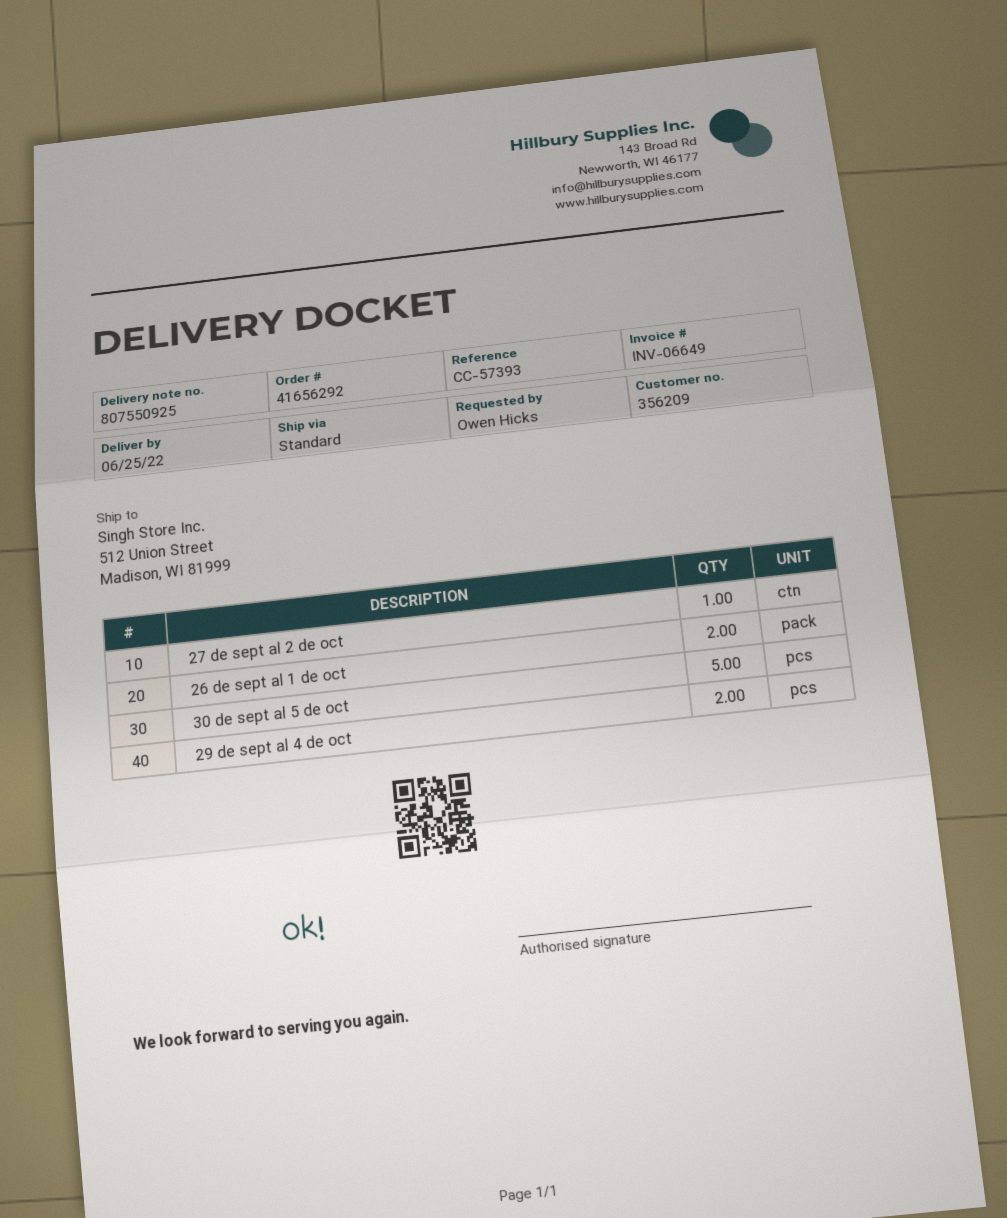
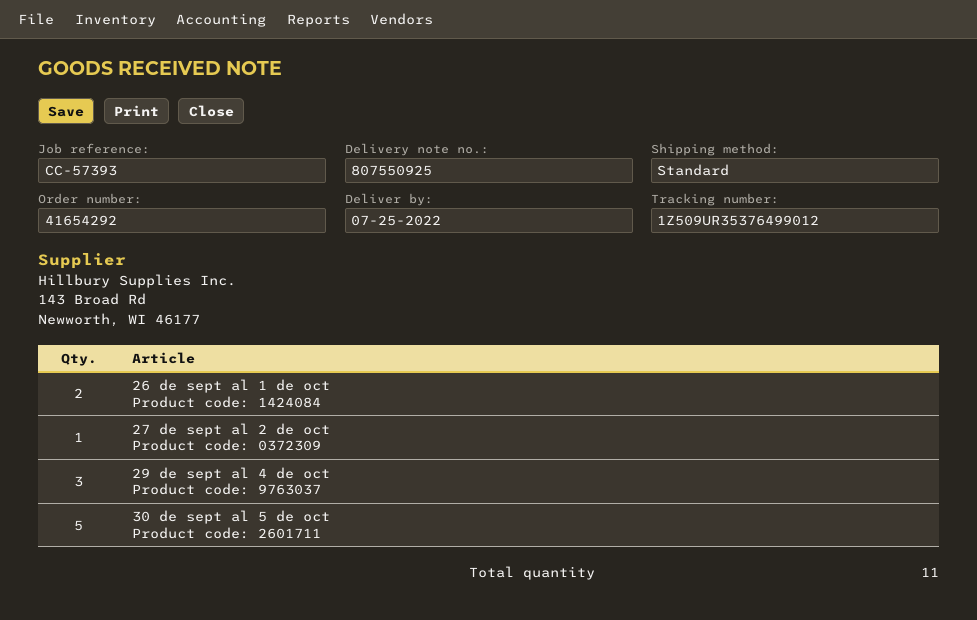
order number: 41656292 -> 41654292
delivery date: 2022-06-25 -> 2022-07-25
29 de sept al 4 de oct: 2 -> 3

